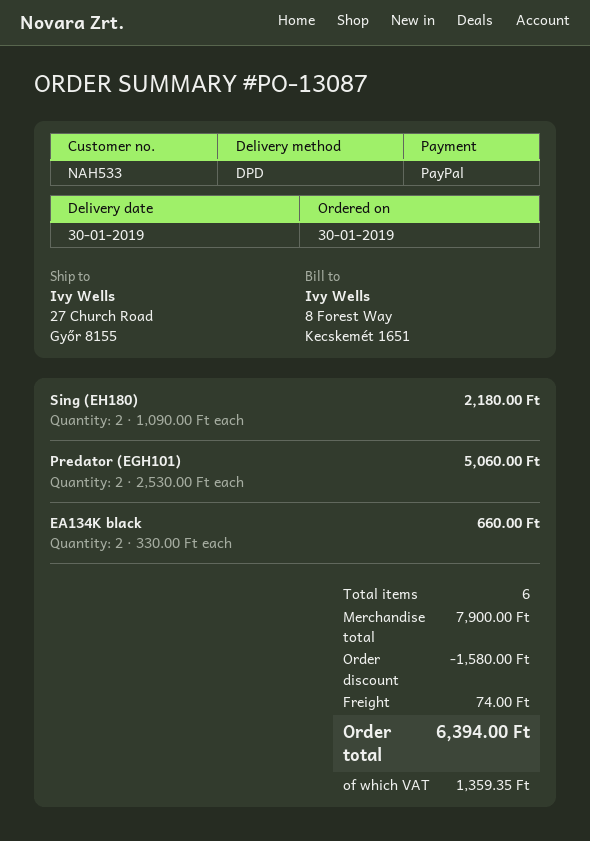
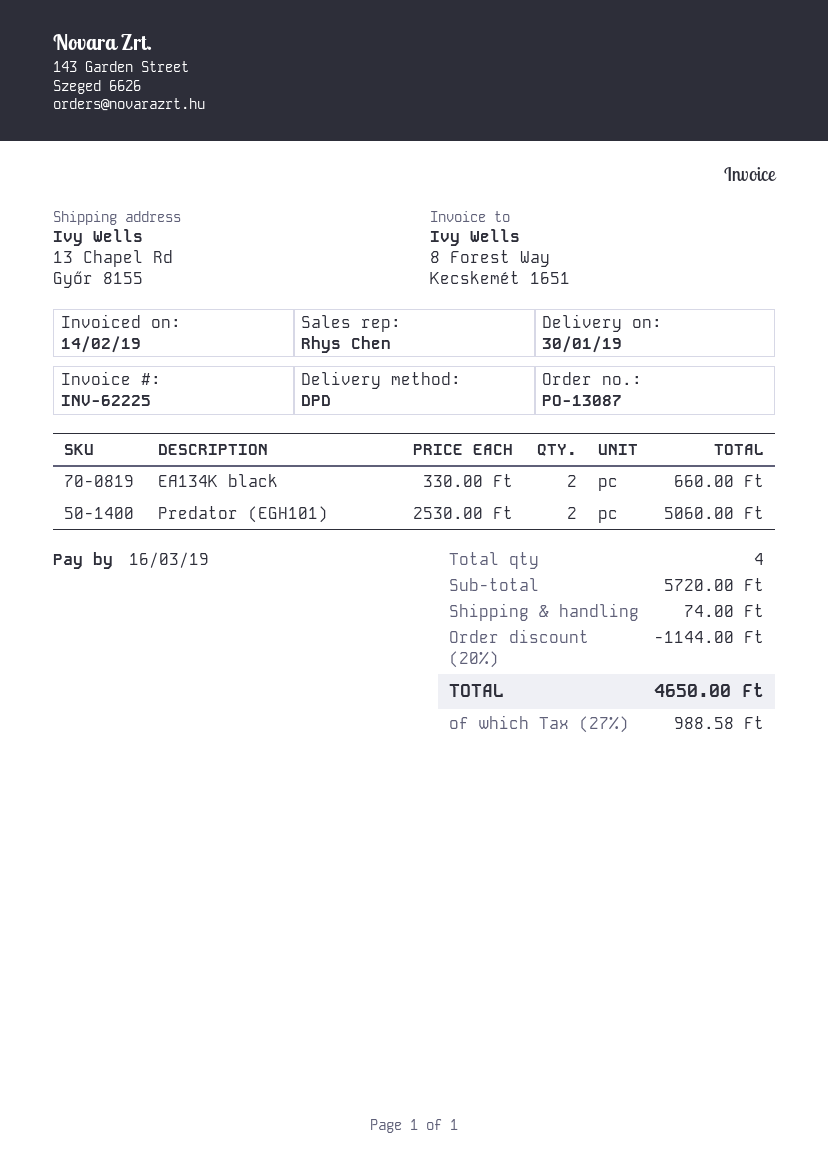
ship to: 27 Church Road, Győr 8155 -> 13 Chapel Rd, Győr 8155
Sing (EH180): 2 x 1090.00 = 2180.00 -> none
total quantity: 6 -> 4
subtotal: 7900.00 -> 5720.00
discount: 1580.00 -> 1144.00
tax: 1359.35 -> 988.58
total: 6394.00 -> 4650.00

